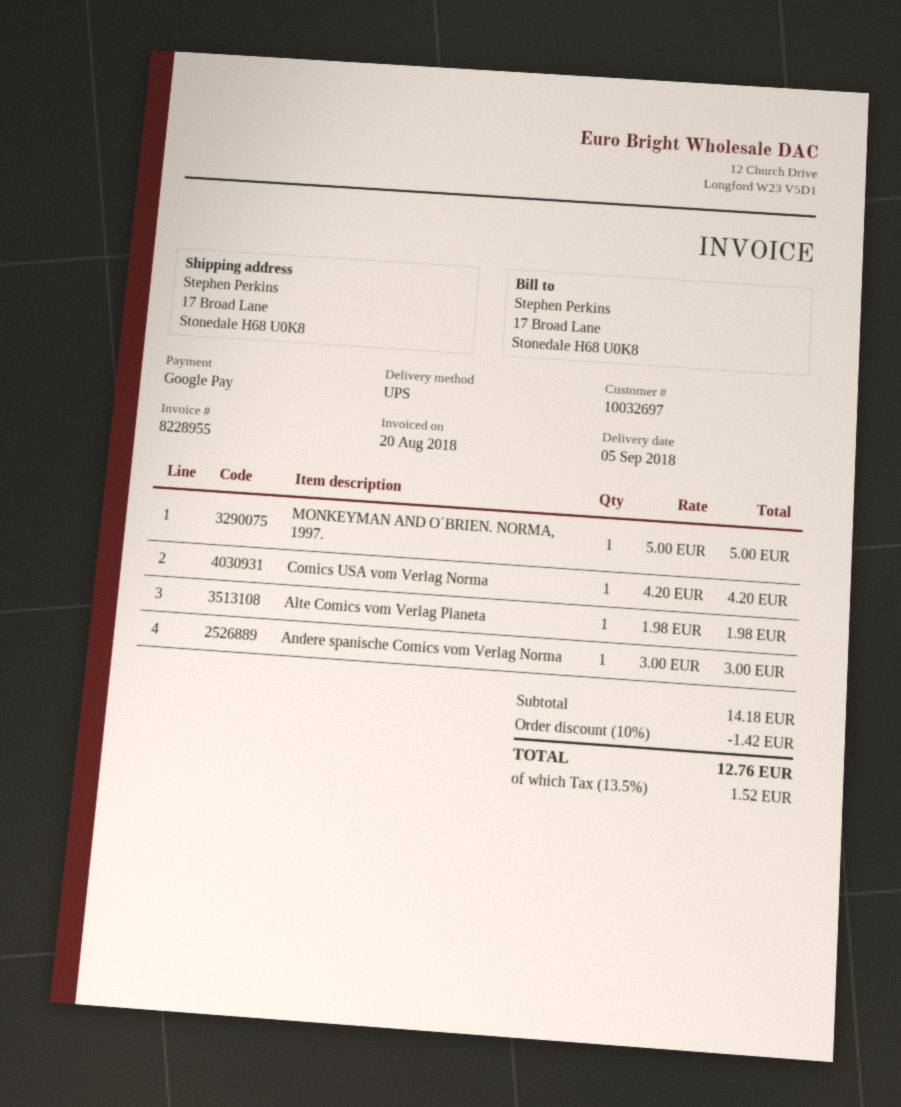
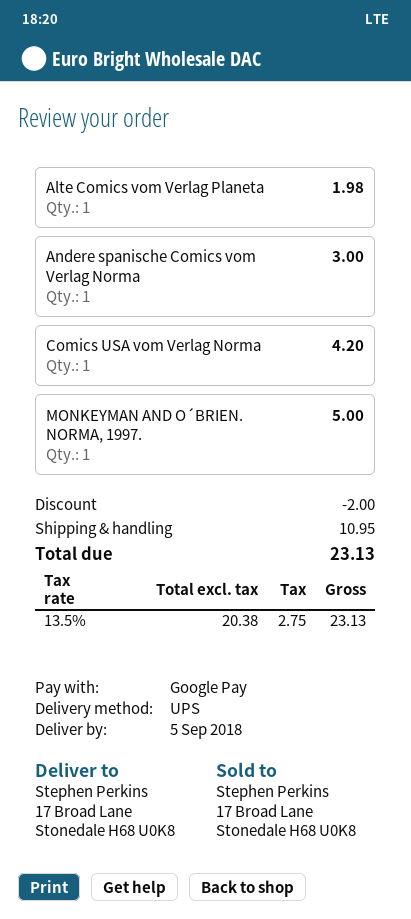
discount: 1.42 -> 2.00
shipping: none -> 10.95
tax: 13.5% = 1.52 -> 13.5% = 2.75
total: 12.76 -> 23.13

